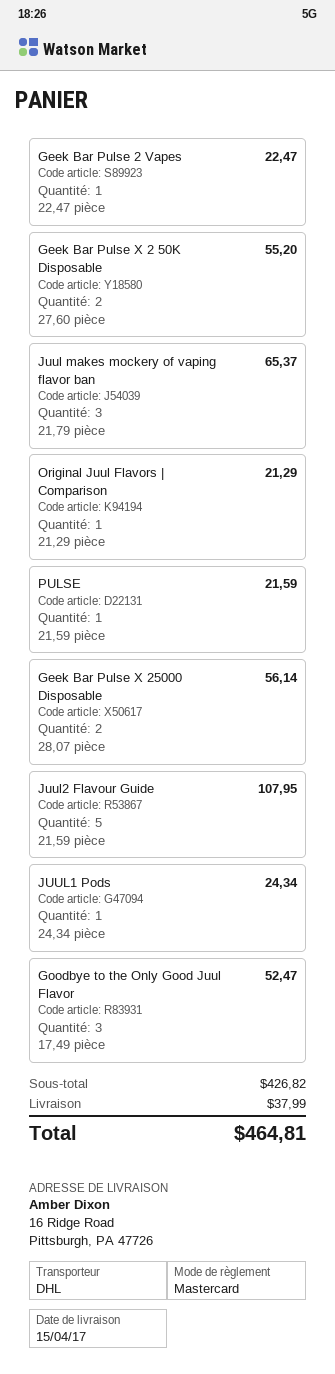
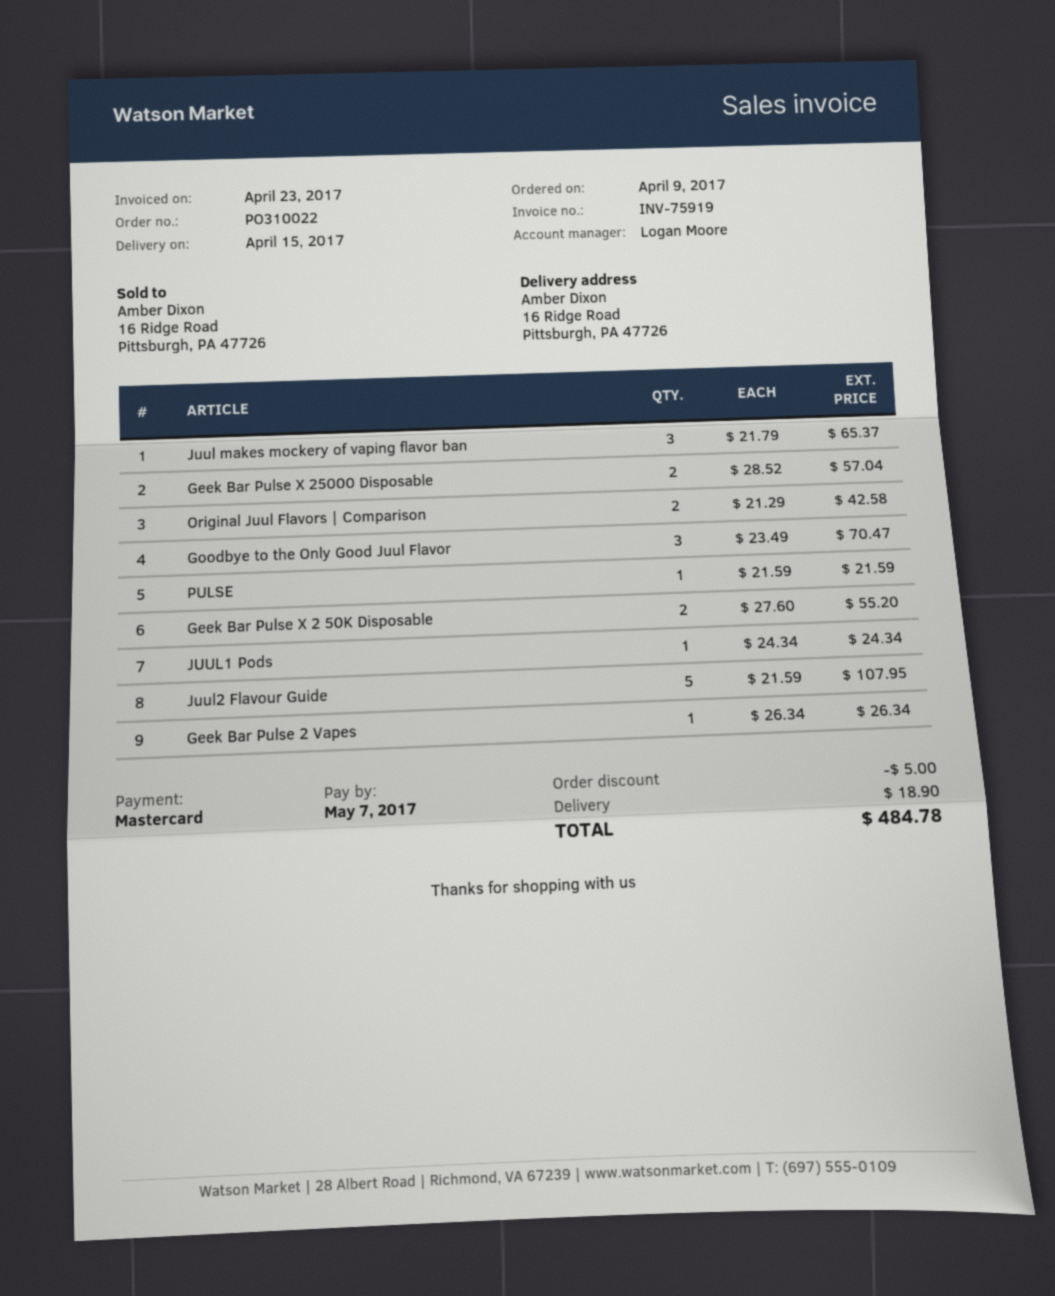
Geek Bar Pulse 2 Vapes: 1 x 22.47 = 22.47 -> 1 x 26.34 = 26.34
Original Juul Flavors | Comparison: 1 x 21.29 = 21.29 -> 2 x 21.29 = 42.58
Geek Bar Pulse X 25000 Disposable: 2 x 28.07 = 56.14 -> 2 x 28.52 = 57.04
Goodbye to the Only Good Juul Flavor: 3 x 17.49 = 52.47 -> 3 x 23.49 = 70.47
discount: none -> 5.00
shipping: 37.99 -> 18.90
total: 464.81 -> 484.78

